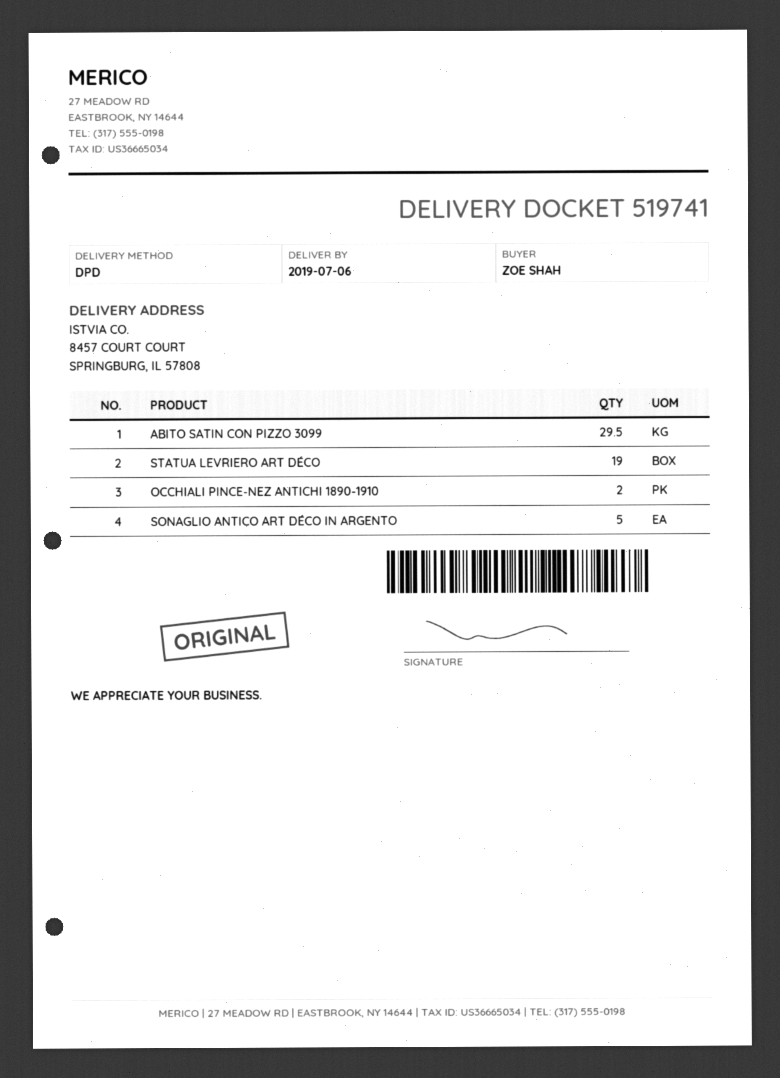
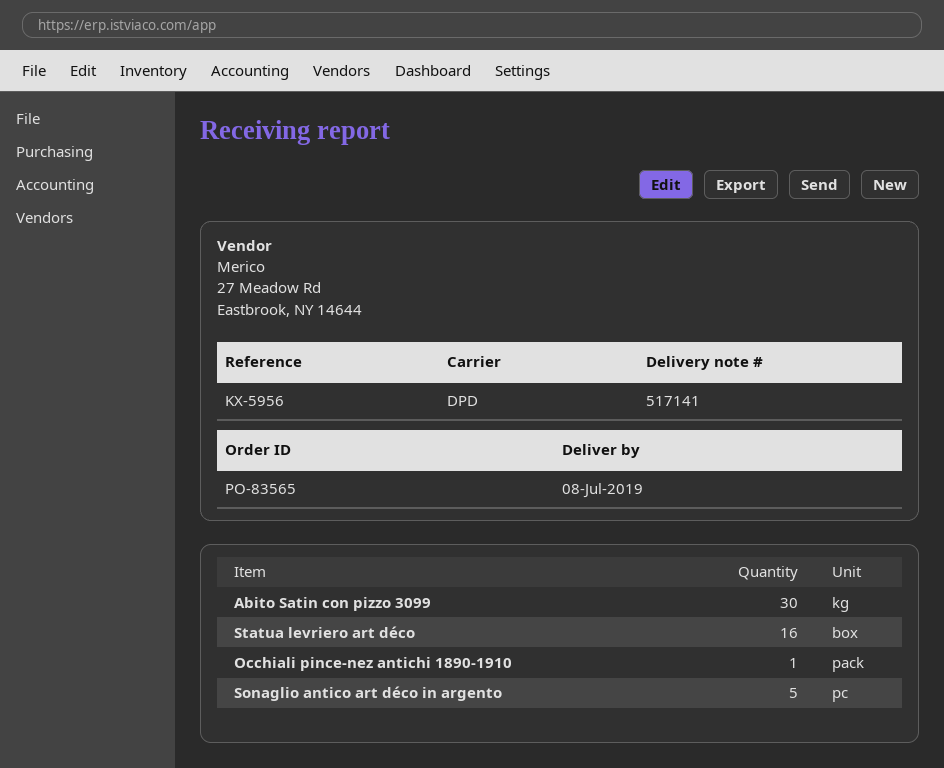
delivery note number: 519741 -> 517141
delivery date: 2019-07-06 -> 2019-07-08
ABITO SATIN CON PIZZO 3099: 29.5 -> 30
STATUA LEVRIERO ART DÉCO: 19 -> 16
OCCHIALI PINCE-NEZ ANTICHI 1890-1910: 2 -> 1

